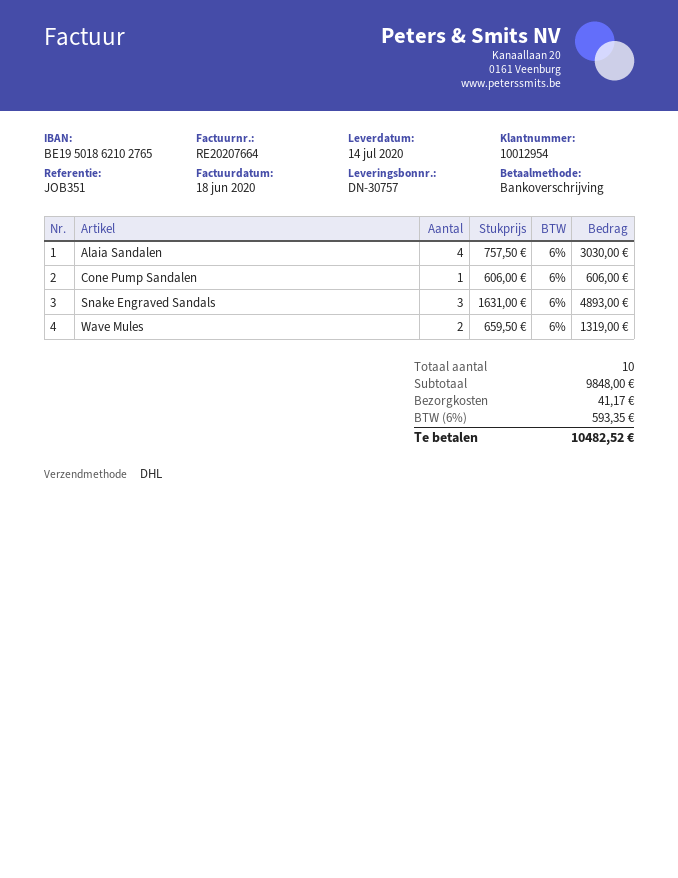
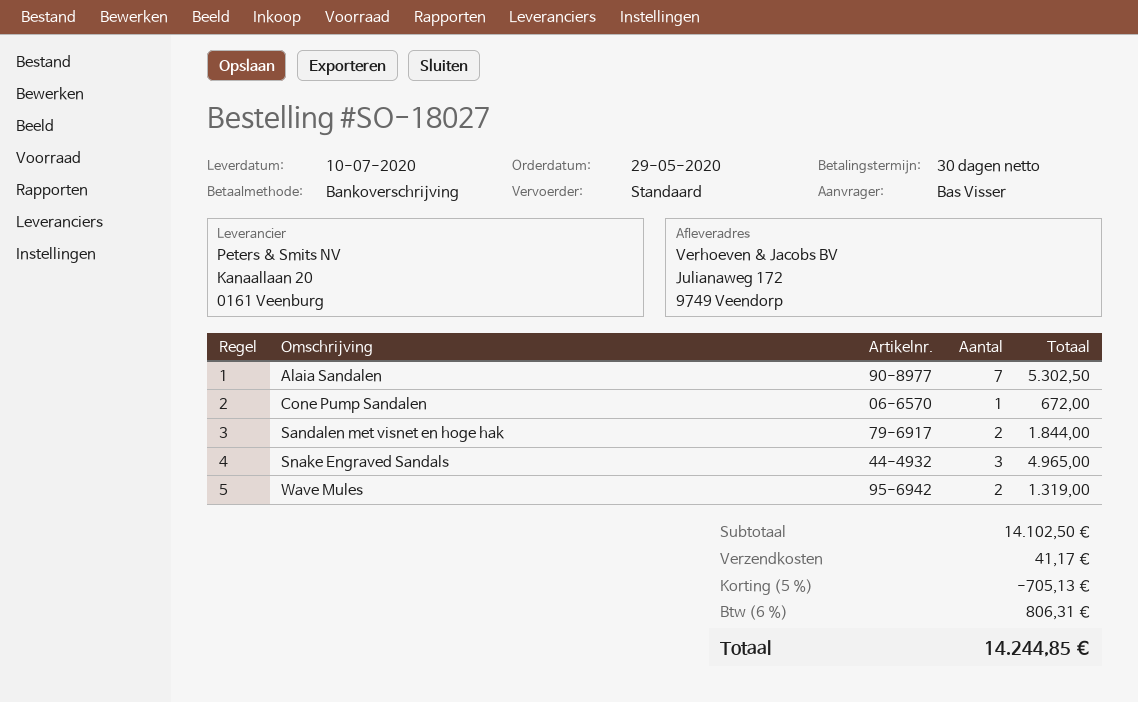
delivery date: 2020-07-14 -> 2020-07-10
shipping method: DHL -> standard
Alaia Sandalen: 4 for 3030.00 -> 7 for 5302.50
Cone Pump Sandalen: 1 for 606.00 -> 1 for 672.00
Snake Engraved Sandals: 3 for 4893.00 -> 3 for 4965.00
Sandalen met visnet en hoge hak: none -> 2 for 1844.00
subtotal: 9848.00 -> 14102.50
discount: none -> 5% = 705.13
tax: 6% = 593.35 -> 6% = 806.31
total: 10482.52 -> 14244.85

